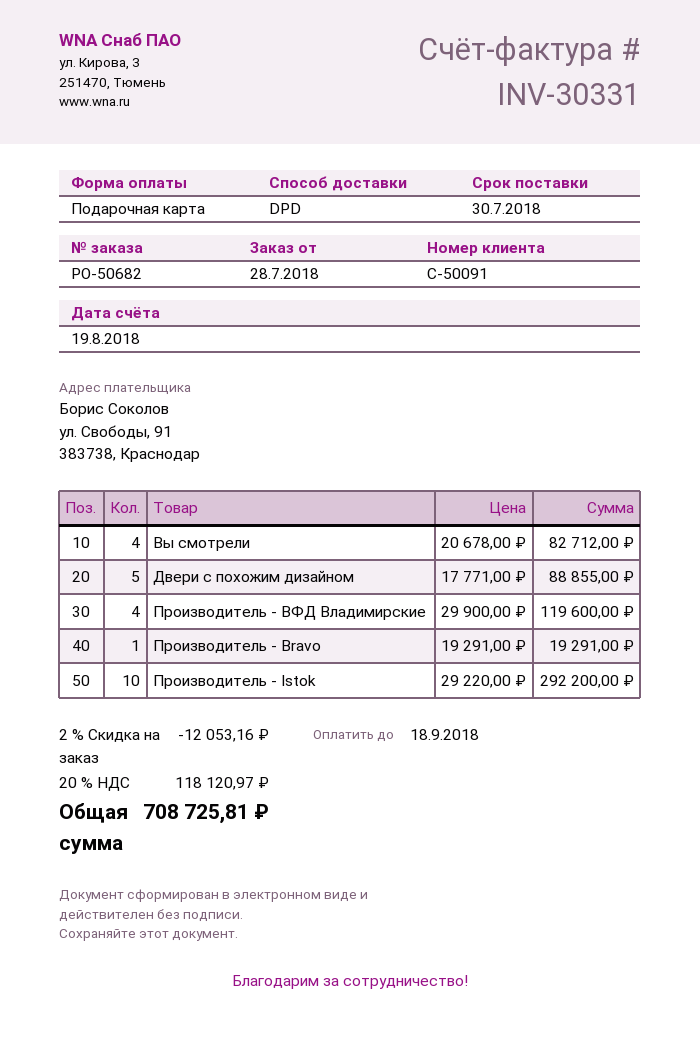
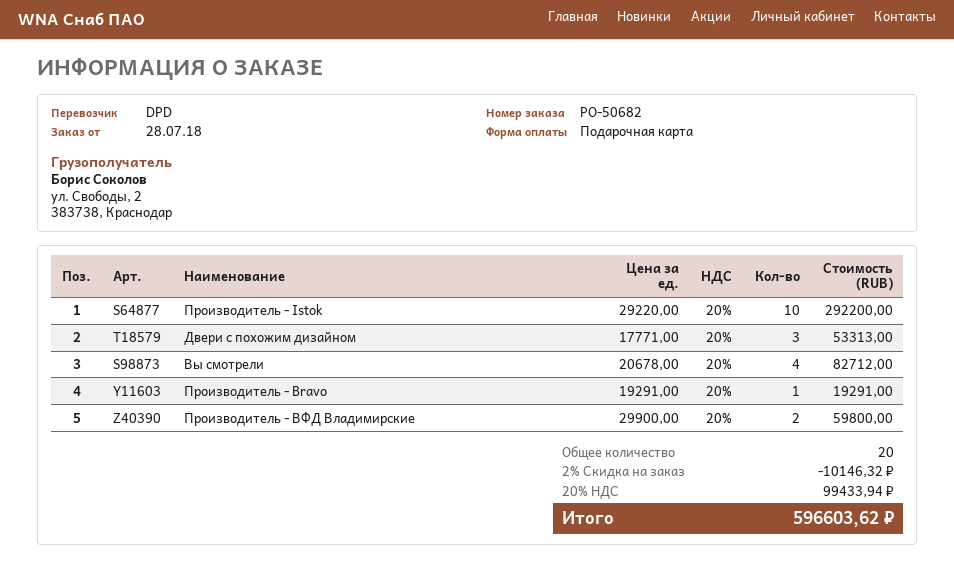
Двери с похожим дизайном: 5 x 17771.00 = 88855.00 -> 3 x 17771.00 = 53313.00
Производитель - ВФД Владимирские: 4 x 29900.00 = 119600.00 -> 2 x 29900.00 = 59800.00
discount: 2% = 12053.16 -> 2% = 10146.32
tax: 20% = 118120.97 -> 20% = 99433.94
total: 708725.81 -> 596603.62

